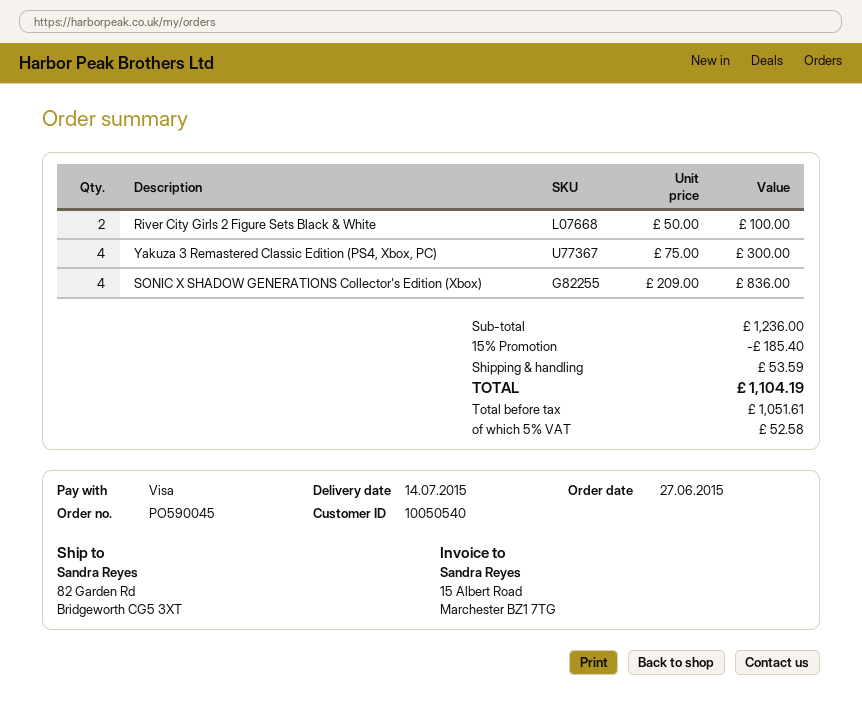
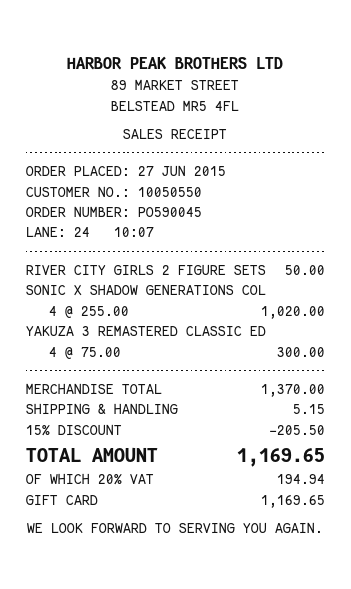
customer number: 10050540 -> 10050550
payment method: Visa -> gift card
River City Girls 2 Figure Sets Black & White: 2 x 50.00 = 100.00 -> 1 x 50.00 = 50.00
SONIC X SHADOW GENERATIONS Collector's Edition (Xbox): 4 x 209.00 = 836.00 -> 4 x 255.00 = 1020.00
subtotal: 1236.00 -> 1370.00
discount: 15% = 185.40 -> 15% = 205.50
shipping: 53.59 -> 5.15
tax: 5% = 52.58 -> 20% = 194.94
total: 1104.19 -> 1169.65

